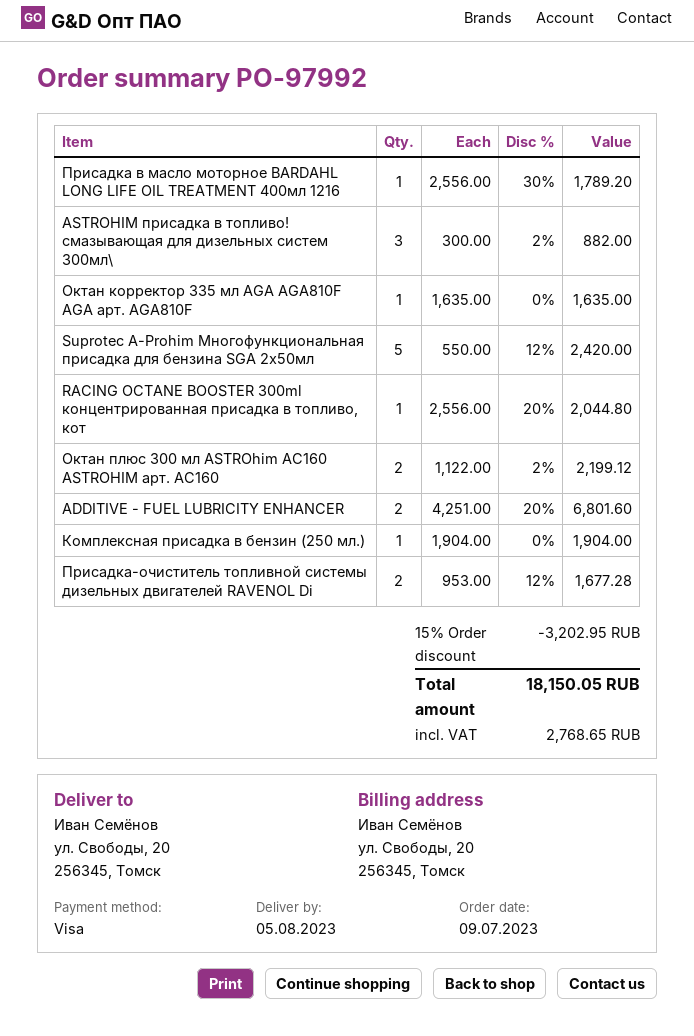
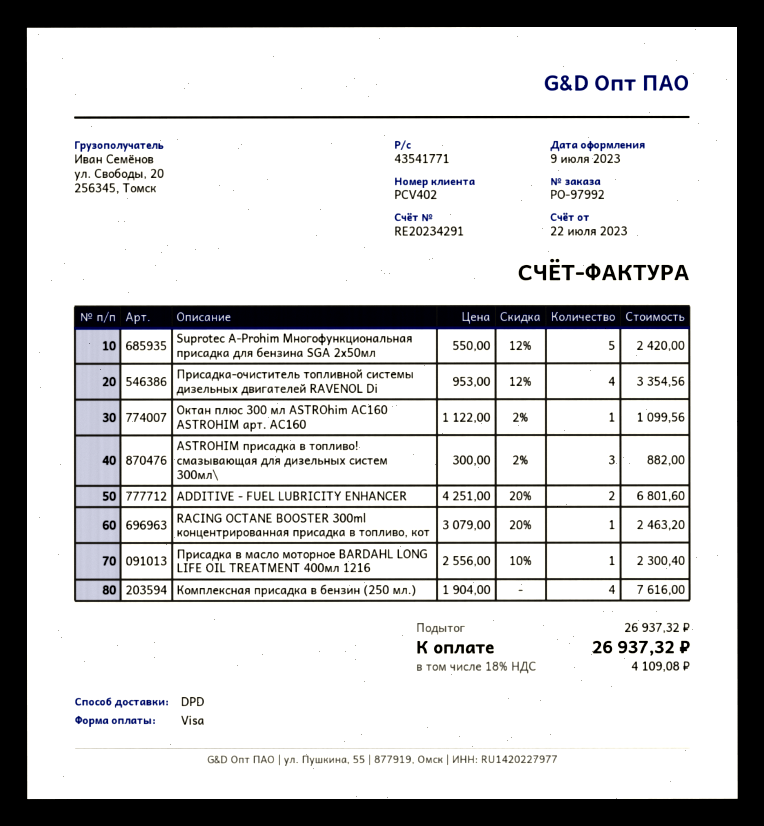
Присадка в масло моторное BARDAHL LONG LIFE OIL TREATMENT 400мл 1216: 1 x 2556.00 - 30% = 1789.20 -> 1 x 2556.00 - 10% = 2300.40
Октан корректор 335 мл AGA AGA810F AGA арт. AGA810F: 1 x 1635.00 = 1635.00 -> none
RACING OCTANE BOOSTER 300ml концентрированная присадка в топливо, кот: 1 x 2556.00 - 20% = 2044.80 -> 1 x 3079.00 - 20% = 2463.20
Октан плюс 300 мл ASTROhim AC160 ASTROHIM арт. AC160: 2 x 1122.00 - 2% = 2199.12 -> 1 x 1122.00 - 2% = 1099.56
Комплексная присадка в бензин (250 мл.): 1 x 1904.00 = 1904.00 -> 4 x 1904.00 = 7616.00
Присадка-очиститель топливной системы дизельных двигателей RAVENOL Di: 2 x 953.00 - 12% = 1677.28 -> 4 x 953.00 - 12% = 3354.56
discount: 15% = 3202.95 -> none
tax: 2768.65 -> 4109.08
total: 18150.05 -> 26937.32

